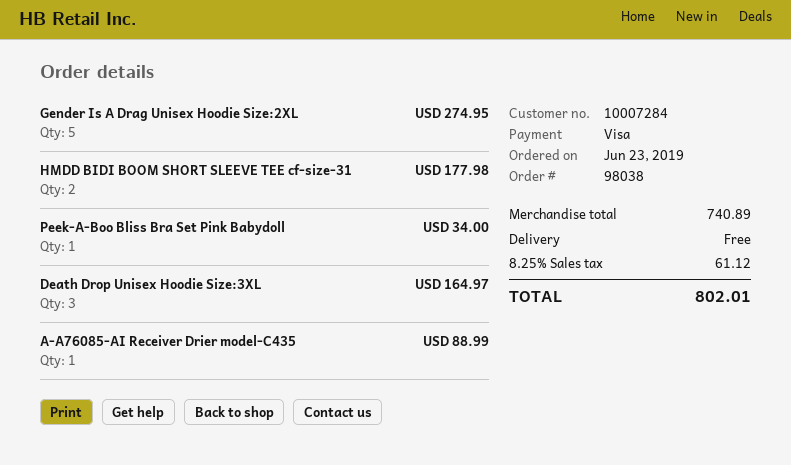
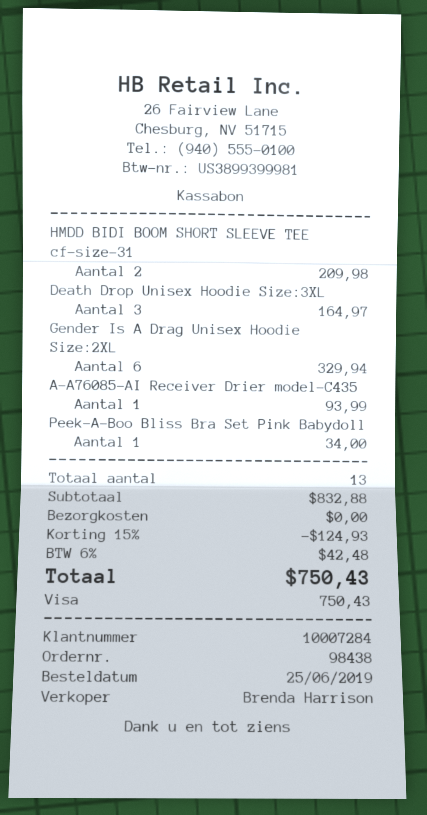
order number: 98038 -> 98438
order date: 2019-06-23 -> 2019-06-25
Gender Is A Drag Unisex Hoodie Size:2XL: 5 for 274.95 -> 6 for 329.94
HMDD BIDI BOOM SHORT SLEEVE TEE cf-size-31: 2 for 177.98 -> 2 for 209.98
A-A76085-AI Receiver Drier model-C435: 1 for 88.99 -> 1 for 93.99
subtotal: 740.89 -> 832.88
discount: none -> 15% = 124.93
tax: 8.25% = 61.12 -> 6% = 42.48
total: 802.01 -> 750.43

